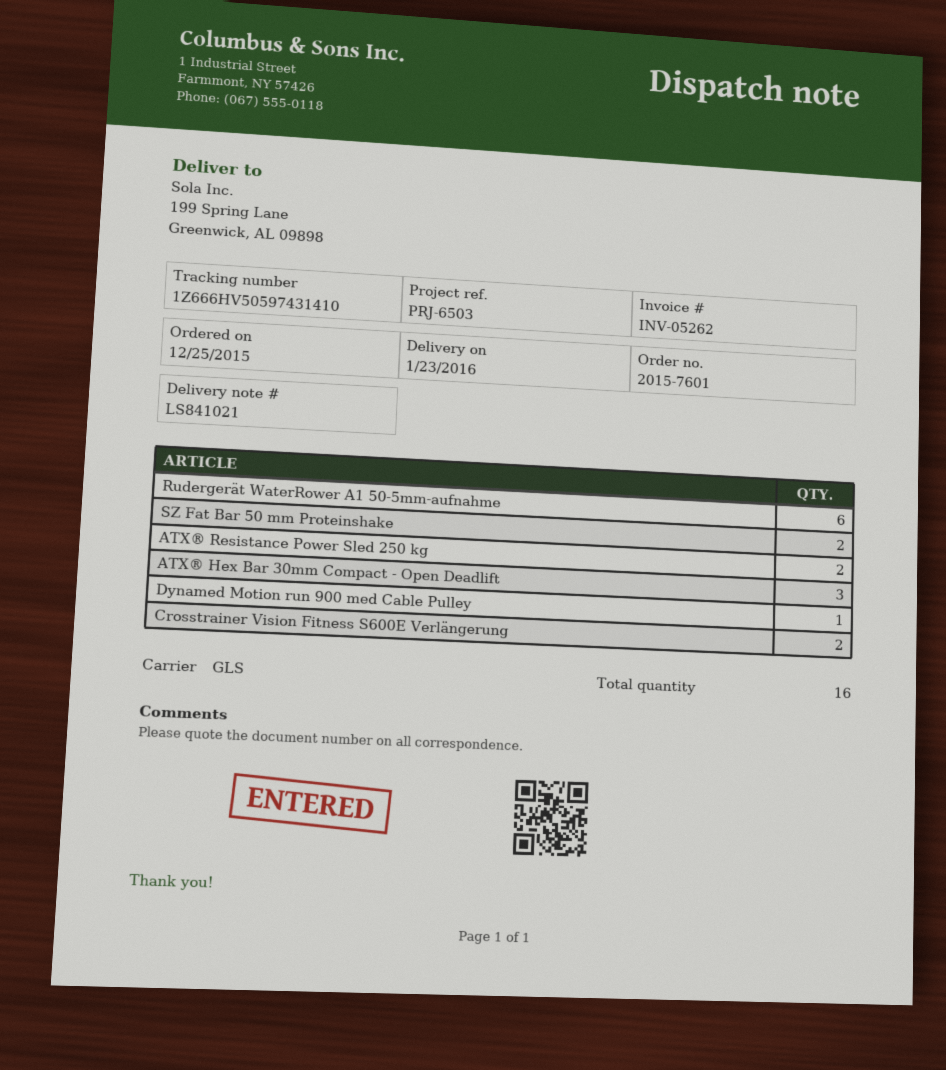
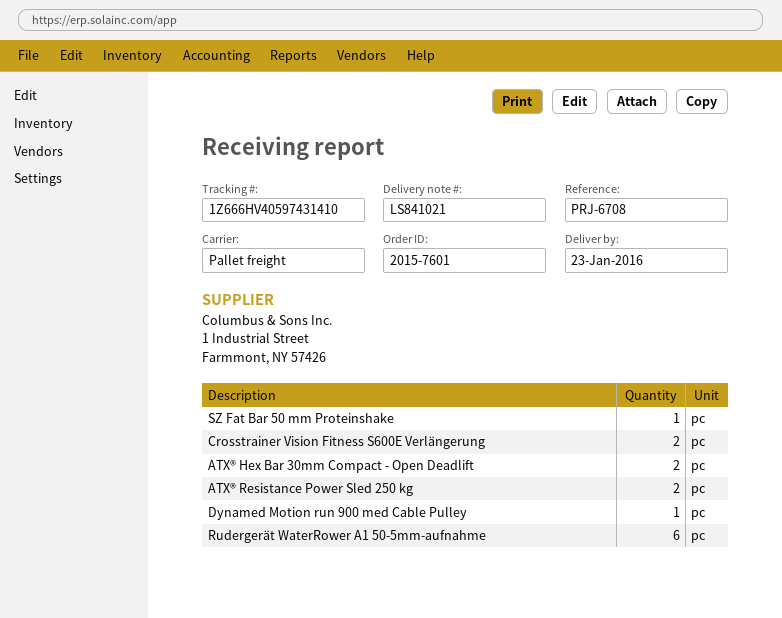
reference: PRJ-6503 -> PRJ-6708
shipping method: GLS -> pallet freight
tracking number: 1Z666HV50597431410 -> 1Z666HV40597431410
SZ Fat Bar 50 mm Proteinshake: 2 -> 1
ATX® Hex Bar 30mm Compact - Open Deadlift: 3 -> 2

